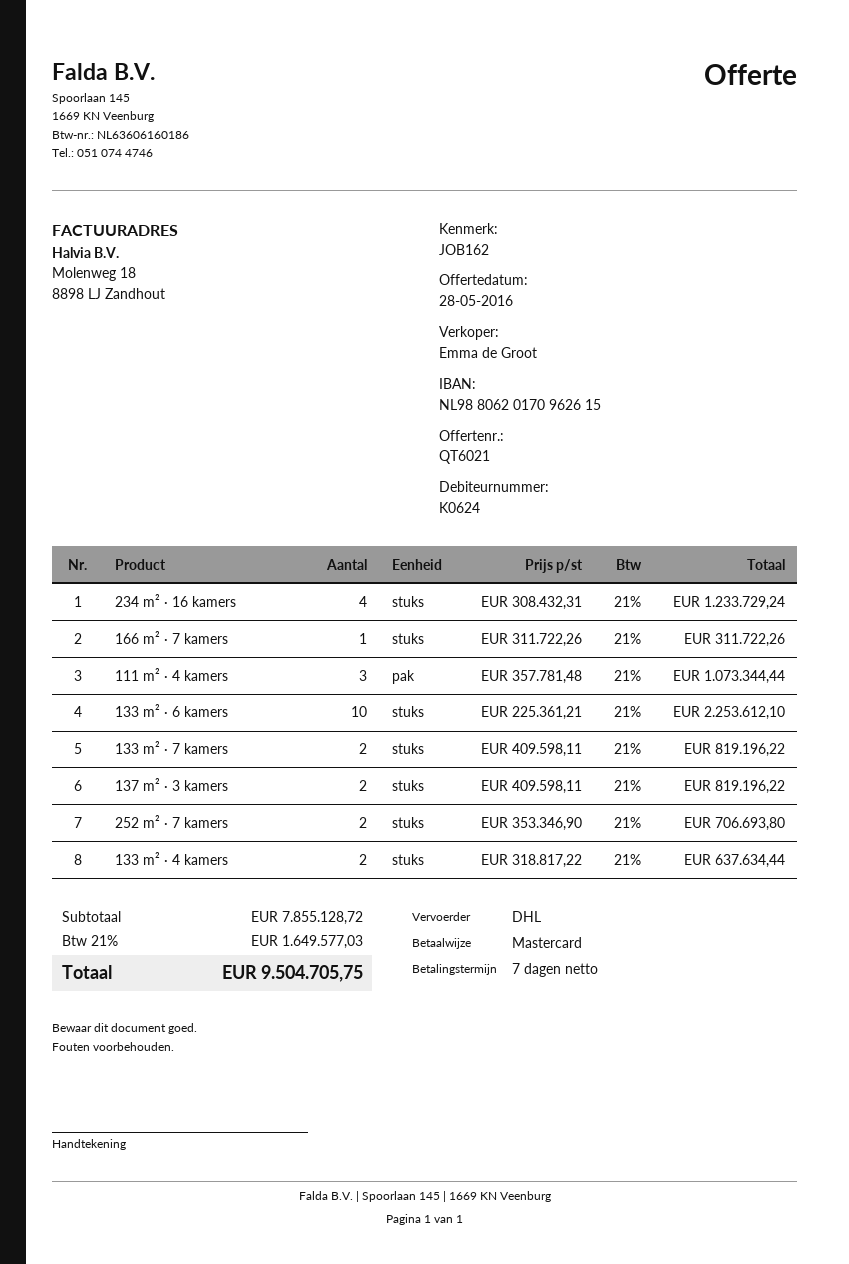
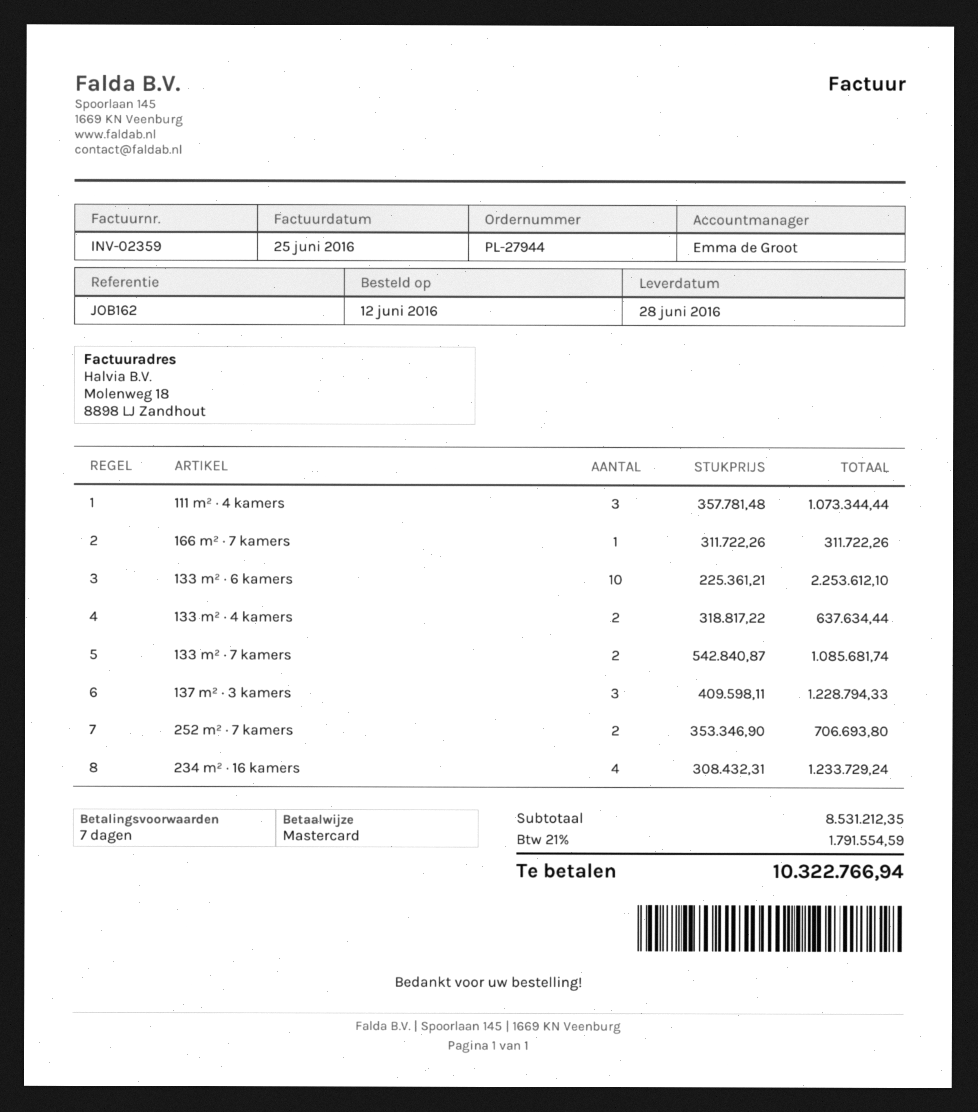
133 m² · 7 kamers: 2 x 409598.11 = 819196.22 -> 2 x 542840.87 = 1085681.74
137 m² · 3 kamers: 2 x 409598.11 = 819196.22 -> 3 x 409598.11 = 1228794.33
subtotal: 7855128.72 -> 8531212.35
tax: 21% = 1649577.03 -> 21% = 1791554.59
total: 9504705.75 -> 10322766.94

